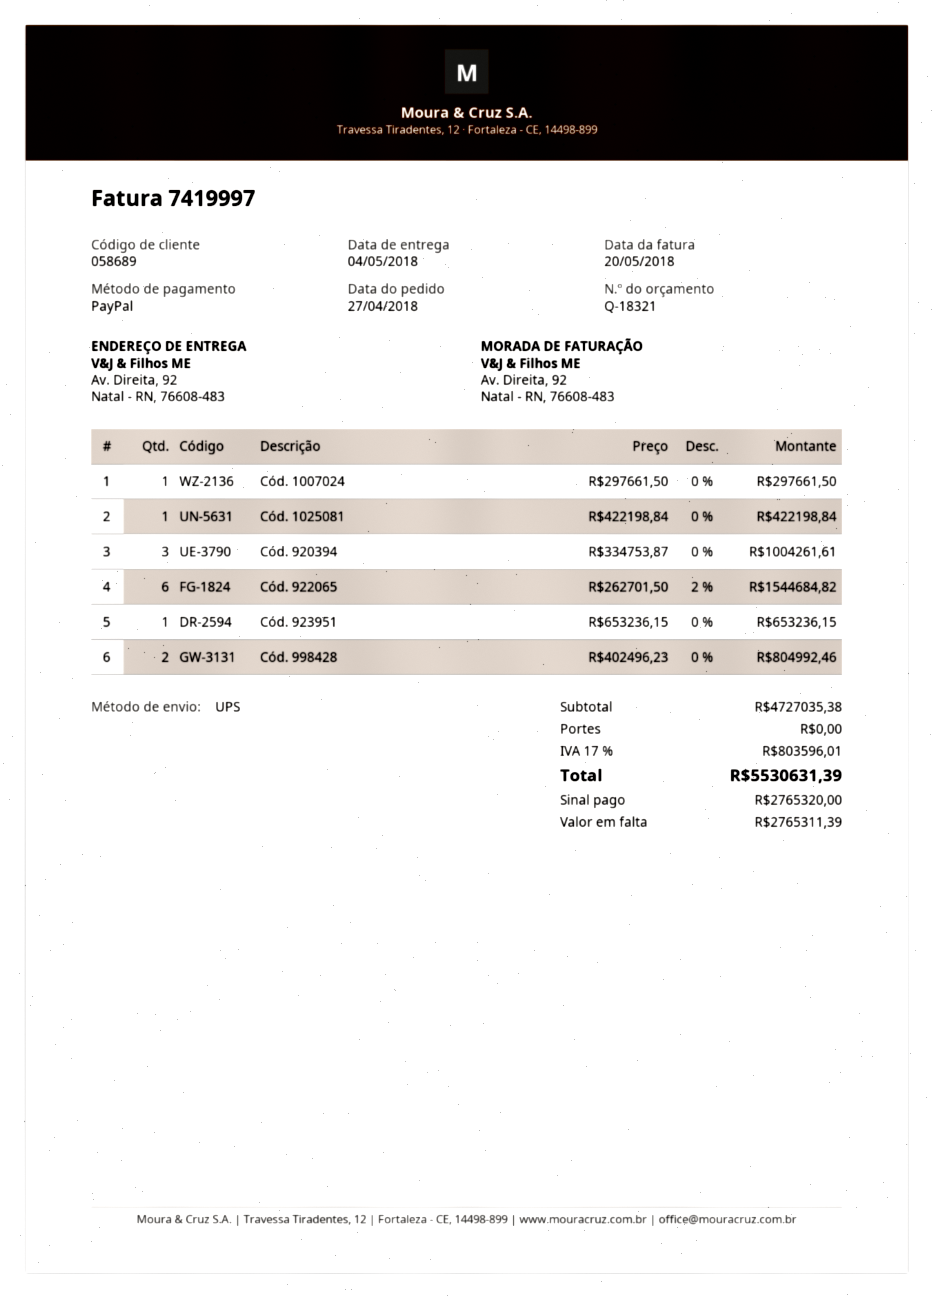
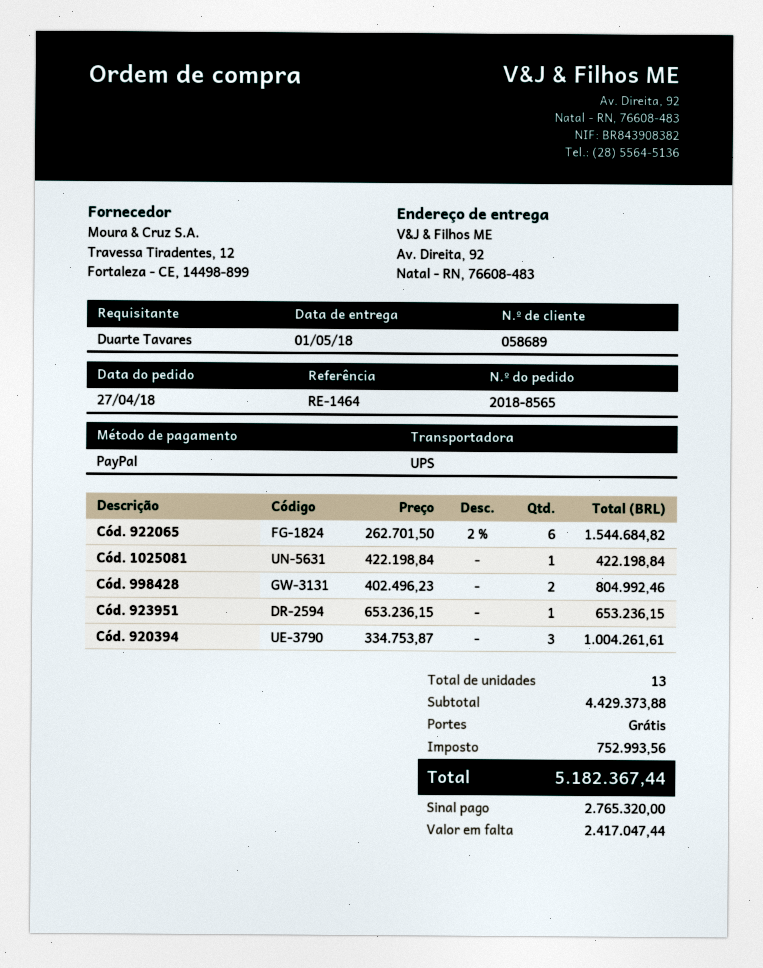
delivery date: 2018-05-04 -> 2018-05-01
Cód. 1007024: 1 x 297661.50 = 297661.50 -> none
subtotal: 4727035.38 -> 4429373.88
tax: 803596.01 -> 752993.56
total: 5530631.39 -> 5182367.44
balance: 2765311.39 -> 2417047.44

